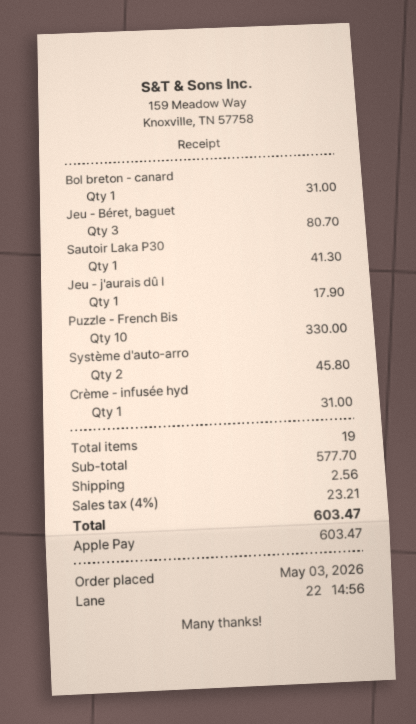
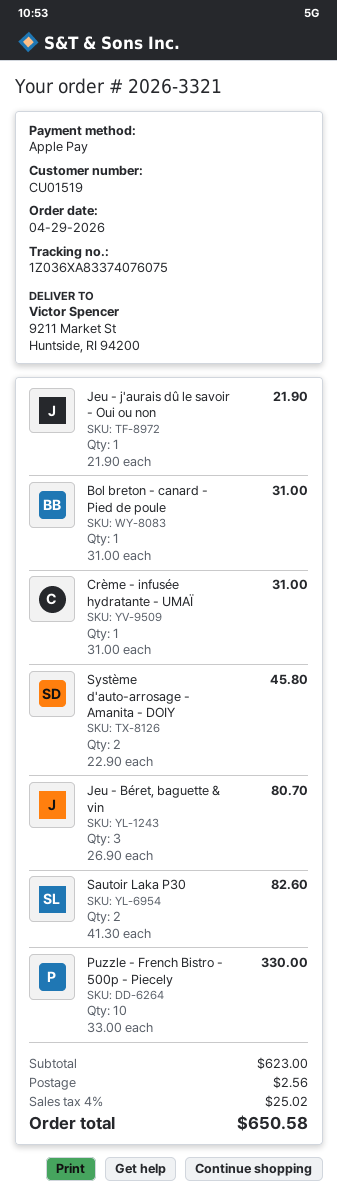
order date: 2026-05-03 -> 2026-04-29
Sautoir Laka P30: 1 for 41.30 -> 2 for 82.60
Jeu - j'aurais dû l: 1 for 17.90 -> 1 for 21.90
subtotal: 577.70 -> 623.00
tax: 4% = 23.21 -> 4% = 25.02
total: 603.47 -> 650.58

